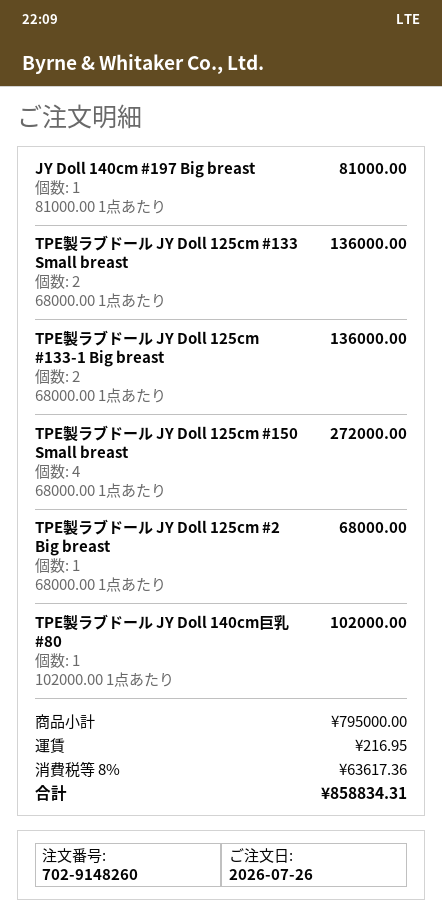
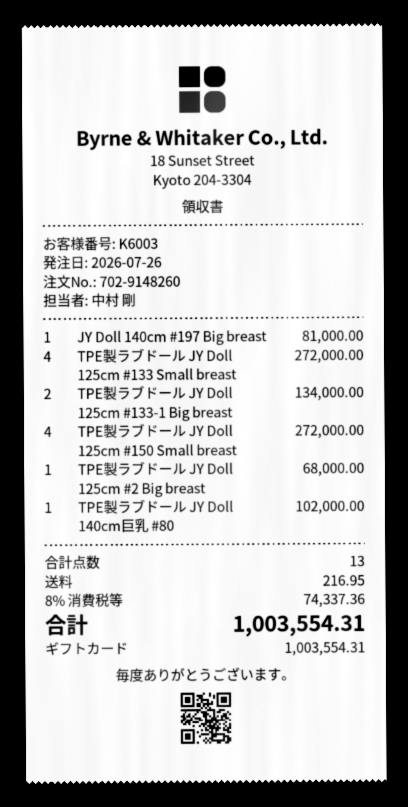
TPE製ラブドール JY Doll 125cm #133 Small breast: 2 for 136000.00 -> 4 for 272000.00
TPE製ラブドール JY Doll 125cm #133-1 Big breast: 2 for 136000.00 -> 2 for 134000.00
tax: 8% = 63617.36 -> 8% = 74337.36
total: 858834.31 -> 1003554.31

